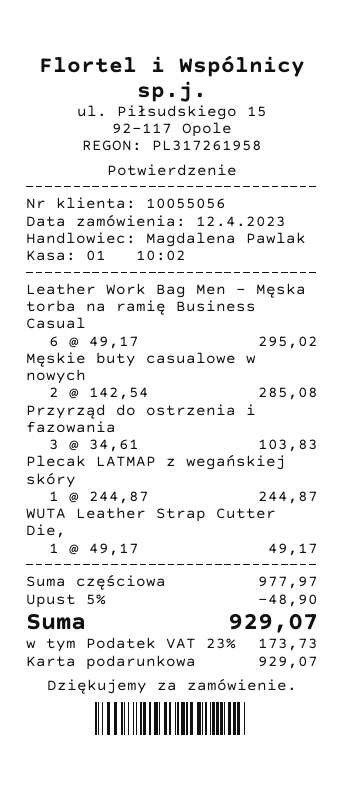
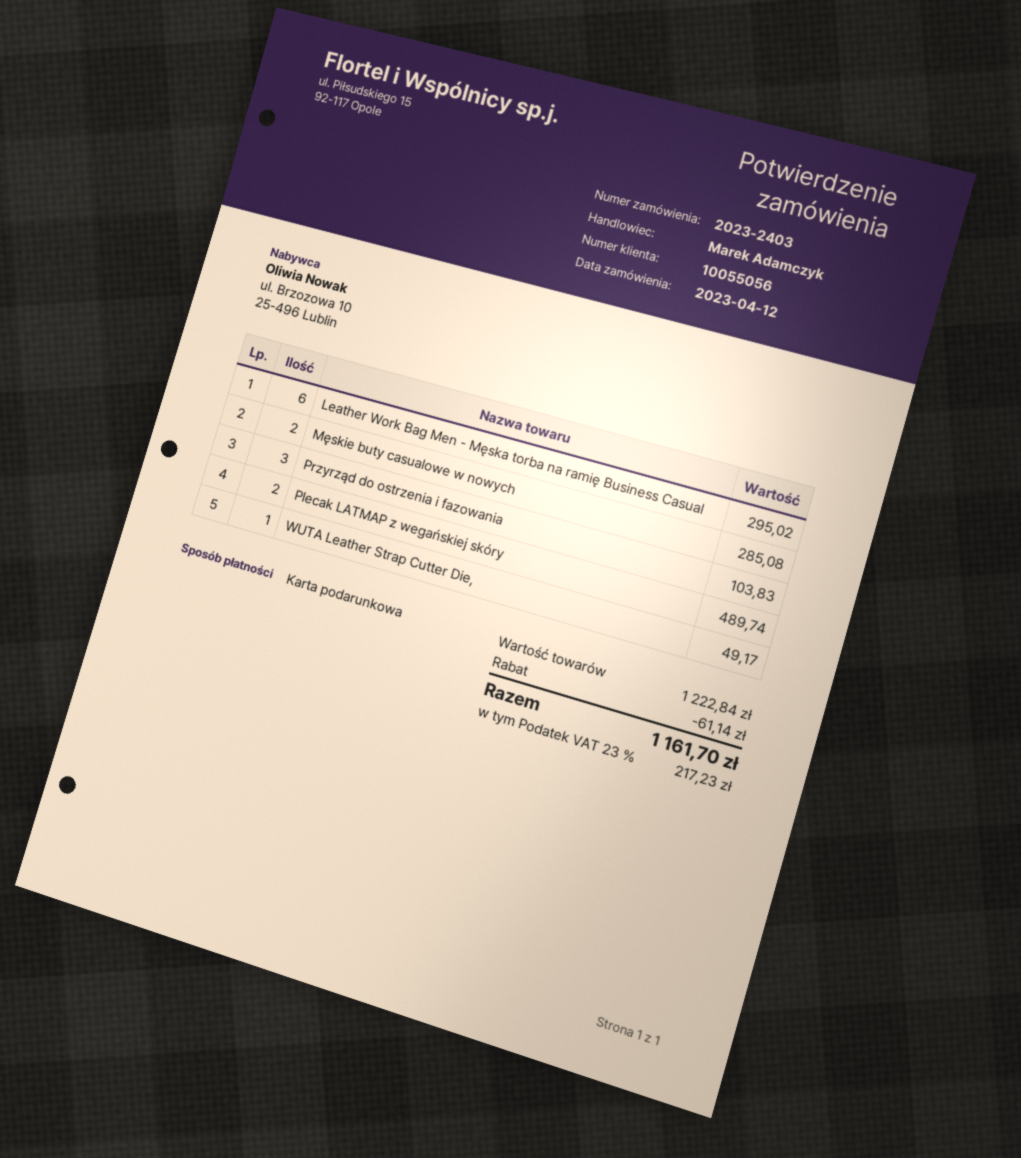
sales rep: Magdalena Pawlak -> Marek Adamczyk
Plecak LATMAP z wegańskiej skóry: 1 for 244.87 -> 2 for 489.74
subtotal: 977.97 -> 1222.84
discount: 48.90 -> 61.14
tax: 23% = 173.73 -> 23% = 217.23
total: 929.07 -> 1161.70

